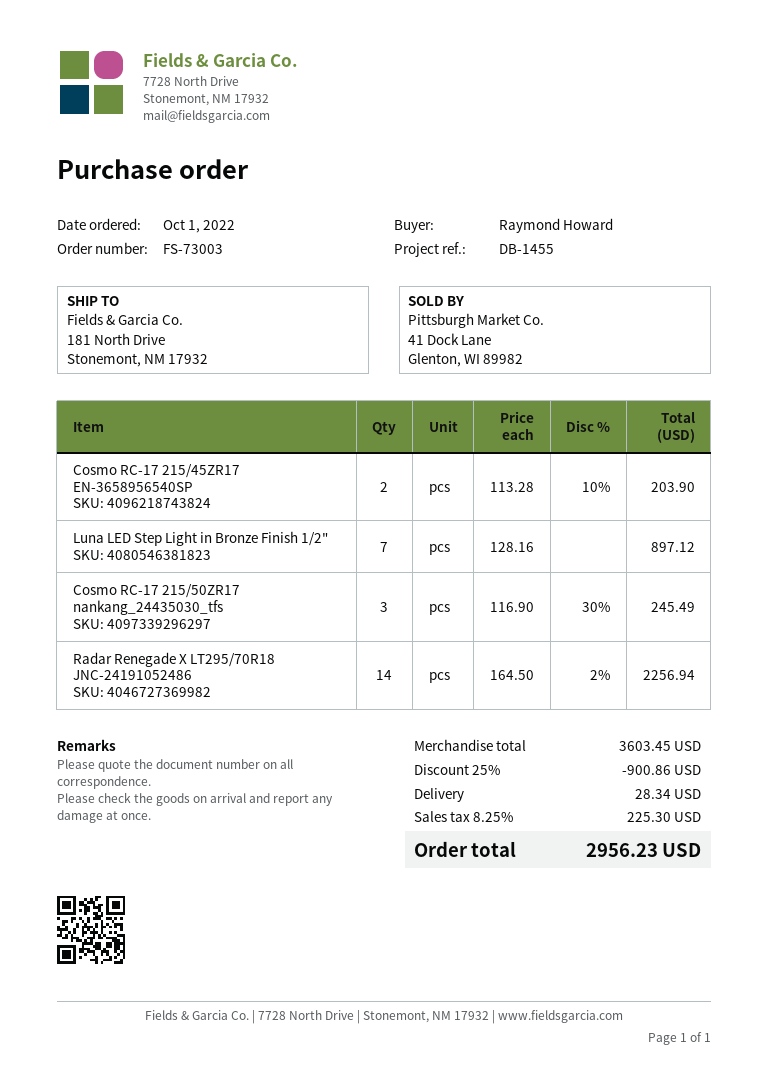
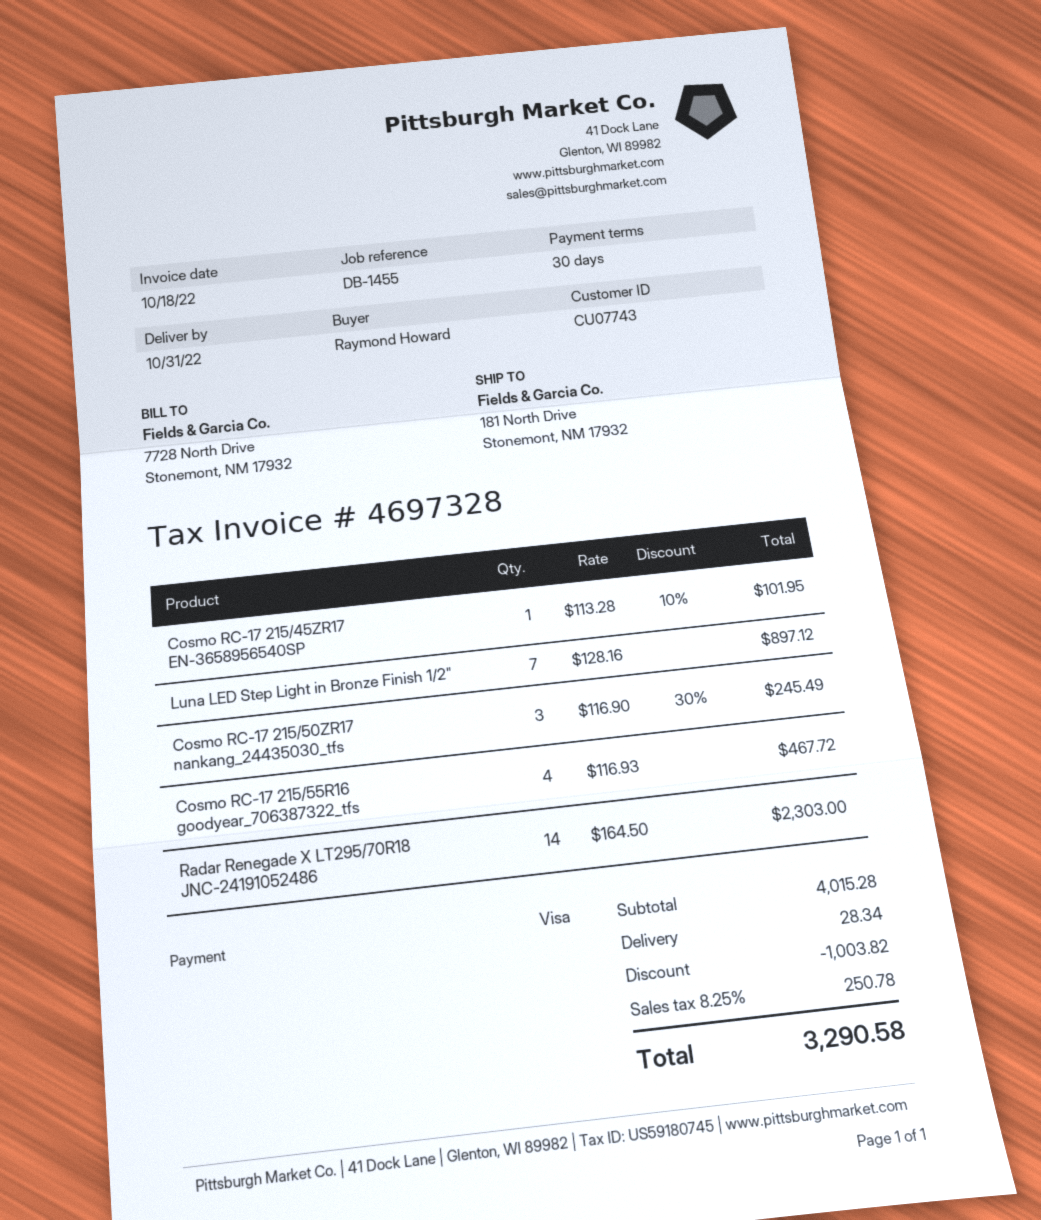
Cosmo RC-17 215/45ZR17 EN-3658956540SP: 2 x 113.28 - 10% = 203.90 -> 1 x 113.28 - 10% = 101.95
Radar Renegade X LT295/70R18 JNC-24191052486: 14 x 164.50 - 2% = 2256.94 -> 14 x 164.50 = 2303.00
Cosmo RC-17 215/55R16 goodyear_706387322_tfs: none -> 4 x 116.93 = 467.72
subtotal: 3603.45 -> 4015.28
discount: 900.86 -> 1003.82
tax: 8.25% = 225.30 -> 8.25% = 250.78
total: 2956.23 -> 3290.58

